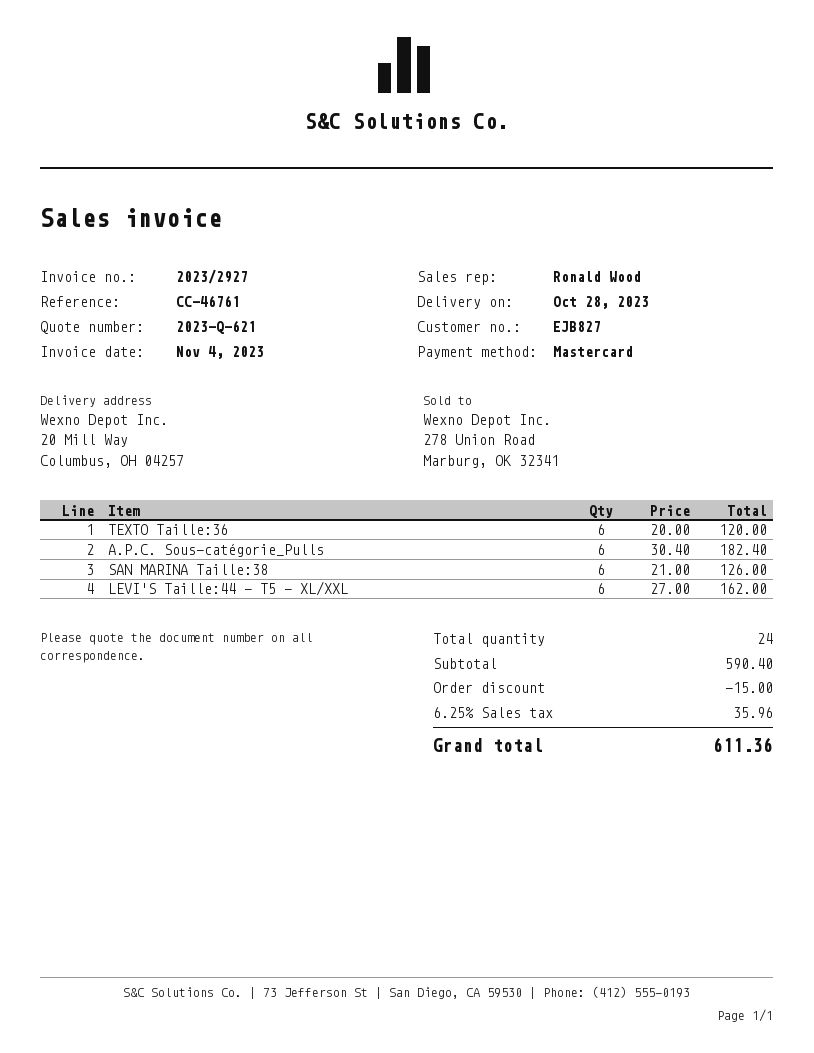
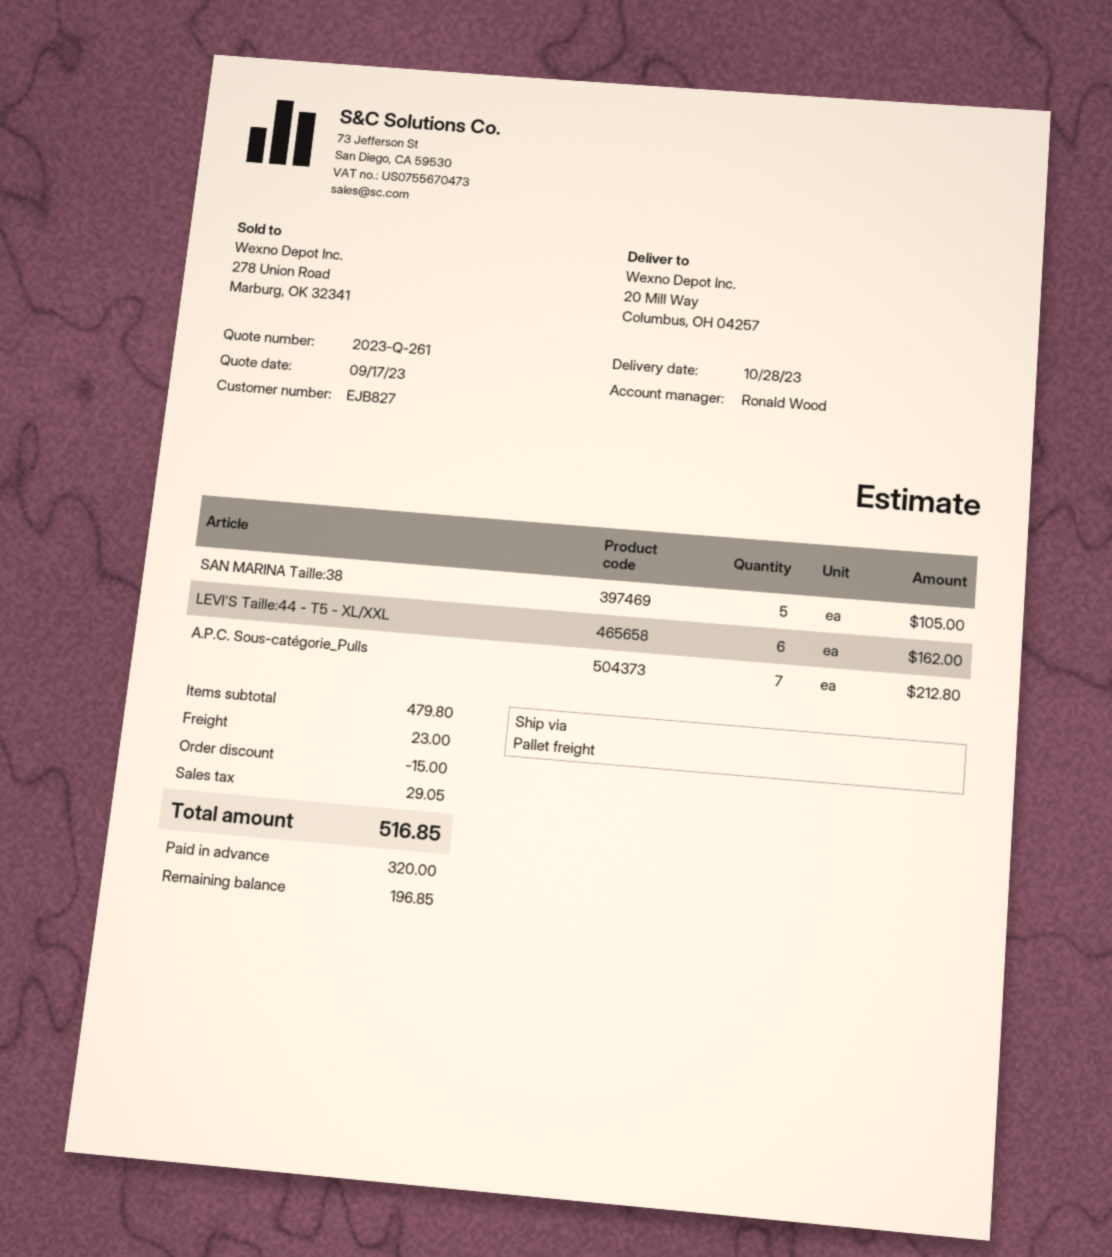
quote number: 2023-Q-621 -> 2023-Q-261
TEXTO Taille:36: 6 for 120.00 -> none
A.P.C. Sous-catégorie_Pulls: 6 for 182.40 -> 7 for 212.80
SAN MARINA Taille:38: 6 for 126.00 -> 5 for 105.00
subtotal: 590.40 -> 479.80
shipping: none -> 23.00
tax: 35.96 -> 29.05
total: 611.36 -> 516.85

